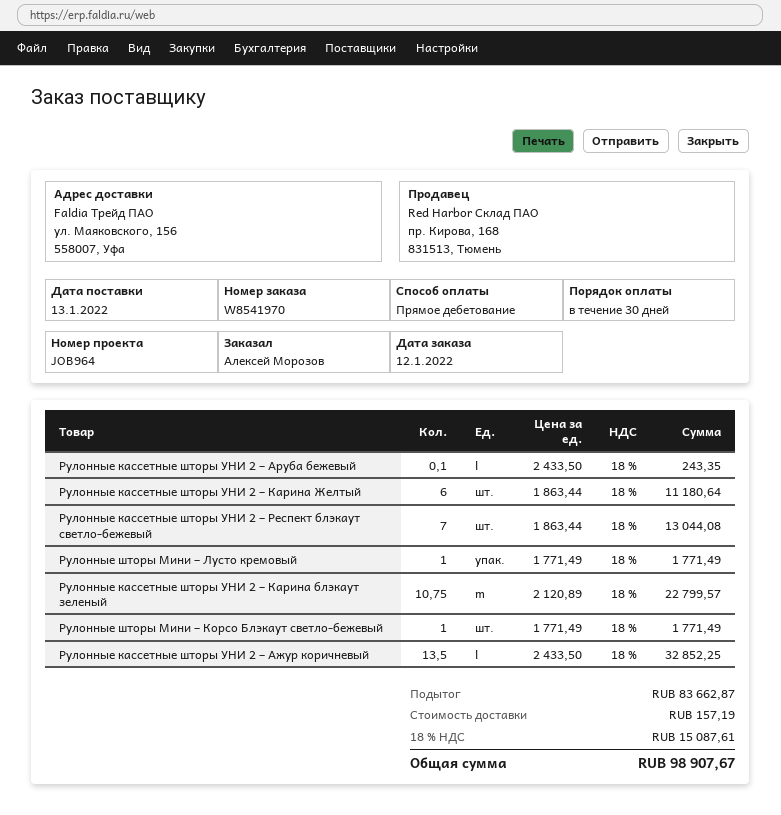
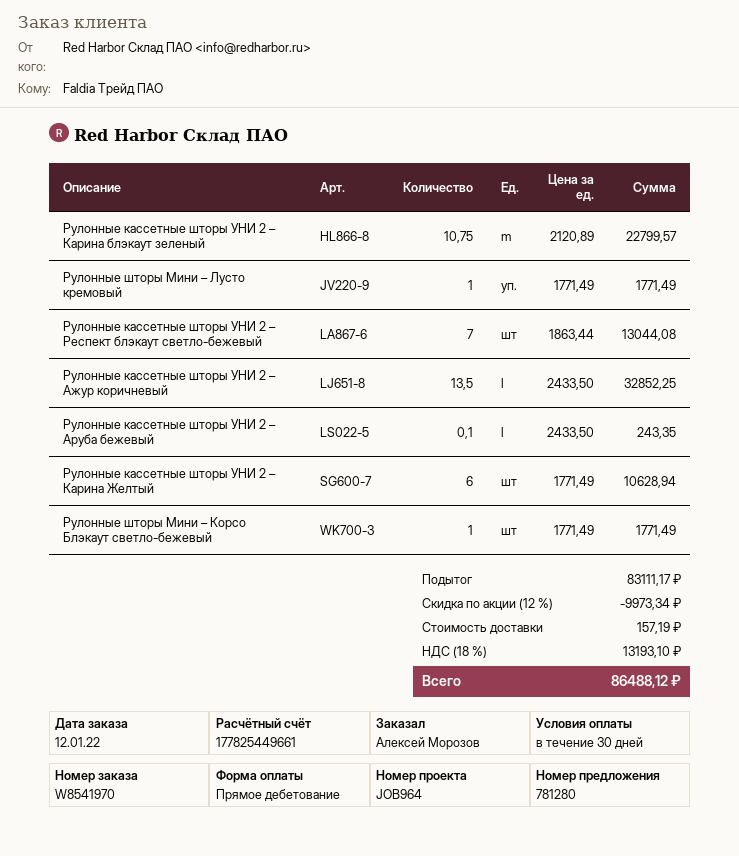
Рулонные кассетные шторы УНИ 2 – Карина Желтый: 6 x 1863.44 = 11180.64 -> 6 x 1771.49 = 10628.94
subtotal: 83662.87 -> 83111.17
discount: none -> 12% = 9973.34
tax: 18% = 15087.61 -> 18% = 13193.10
total: 98907.67 -> 86488.12

